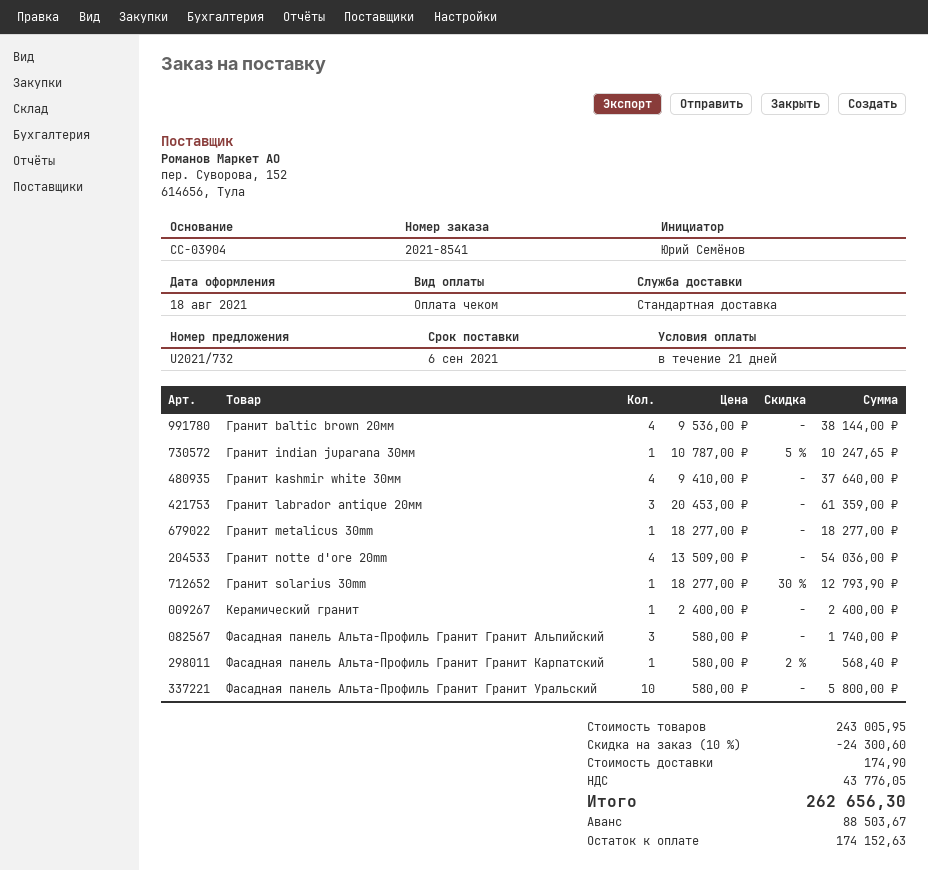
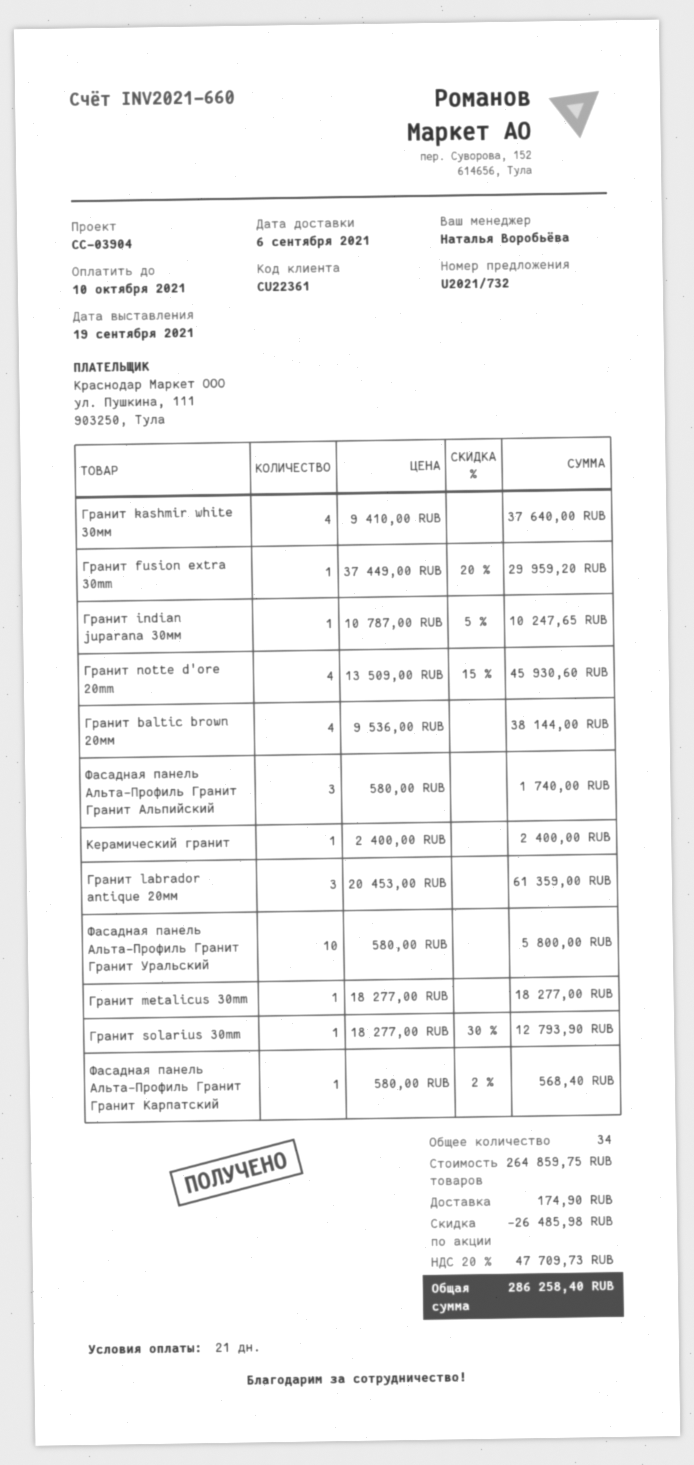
Гранит notte d'ore 20mm: 4 x 13509.00 = 54036.00 -> 4 x 13509.00 - 15% = 45930.60
Гранит fusion extra 30mm: none -> 1 x 37449.00 - 20% = 29959.20
subtotal: 243005.95 -> 264859.75
discount: 24300.60 -> 26485.98
tax: 43776.05 -> 47709.73
total: 262656.30 -> 286258.40

